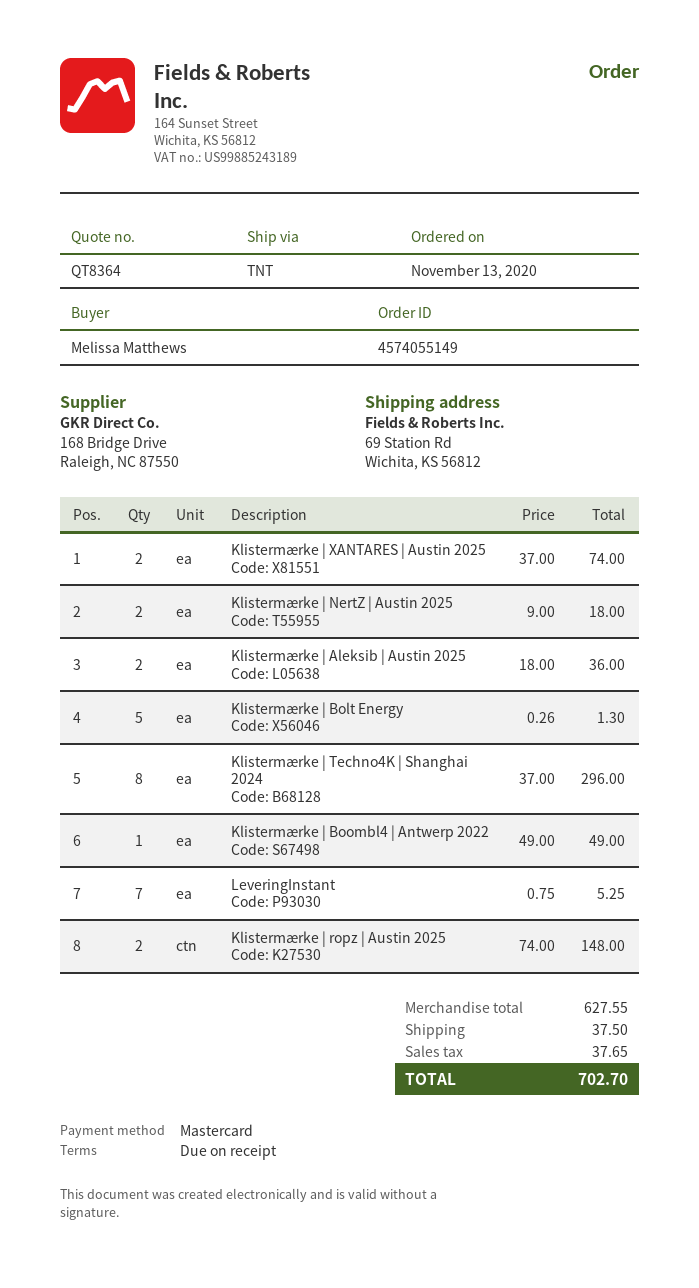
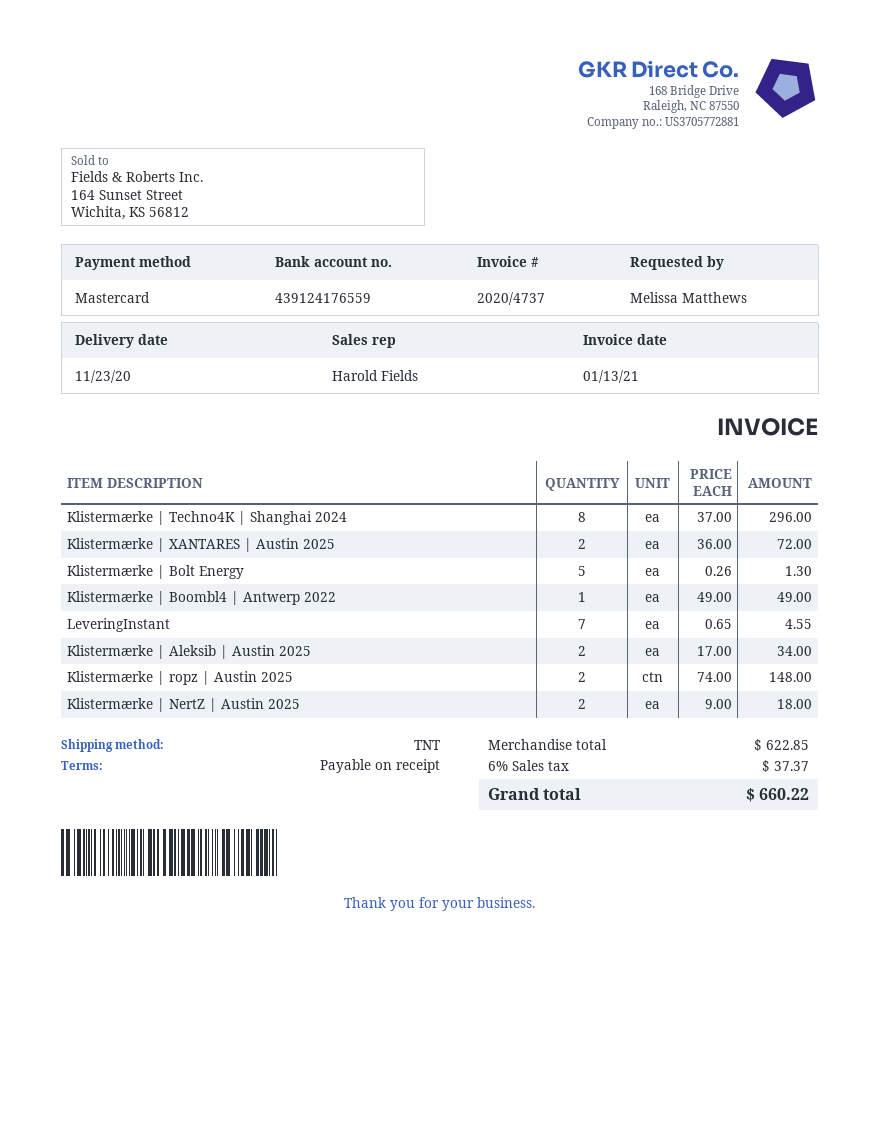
Klistermærke | XANTARES | Austin 2025: 2 x 37.00 = 74.00 -> 2 x 36.00 = 72.00
Klistermærke | Aleksib | Austin 2025: 2 x 18.00 = 36.00 -> 2 x 17.00 = 34.00
LeveringInstant: 7 x 0.75 = 5.25 -> 7 x 0.65 = 4.55
subtotal: 627.55 -> 622.85
shipping: 37.50 -> none
tax: 37.65 -> 37.37
total: 702.70 -> 660.22

